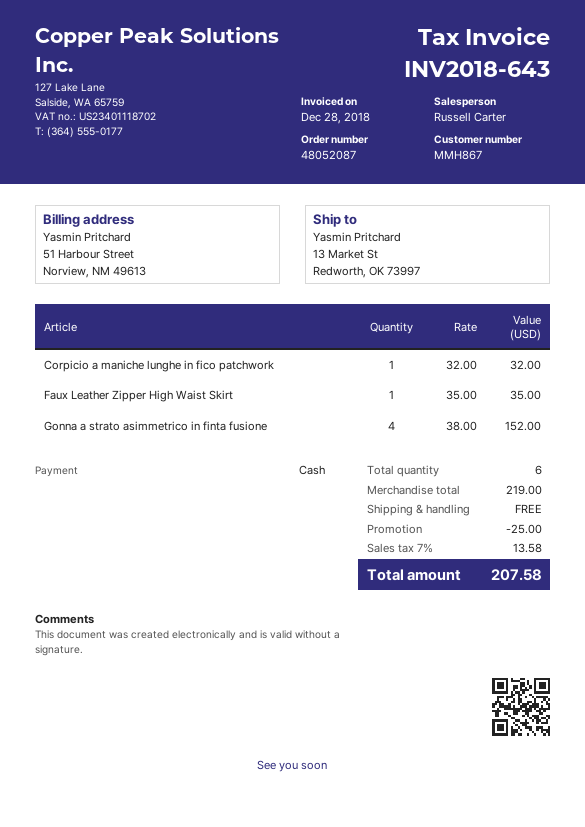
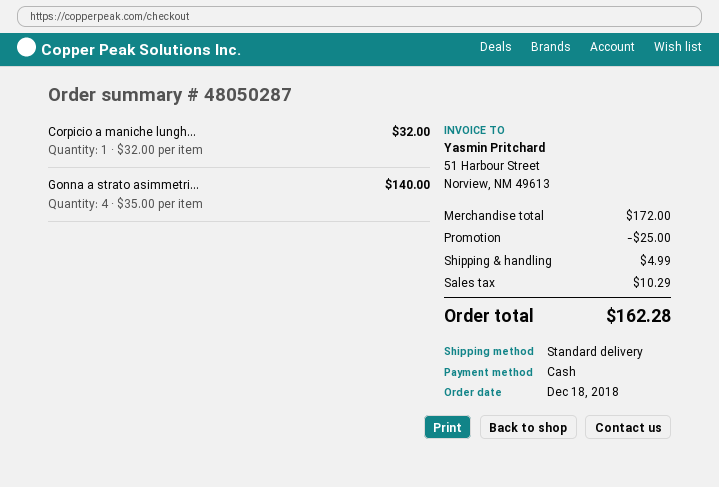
order number: 48052087 -> 48050287
Faux Leather Zipper High Waist Skirt: 1 x 35.00 = 35.00 -> none
Gonna a strato asimmetrico in finta fusione: 4 x 38.00 = 152.00 -> 4 x 35.00 = 140.00
subtotal: 219.00 -> 172.00
shipping: 0.00 -> 4.99
tax: 13.58 -> 10.29
total: 207.58 -> 162.28

